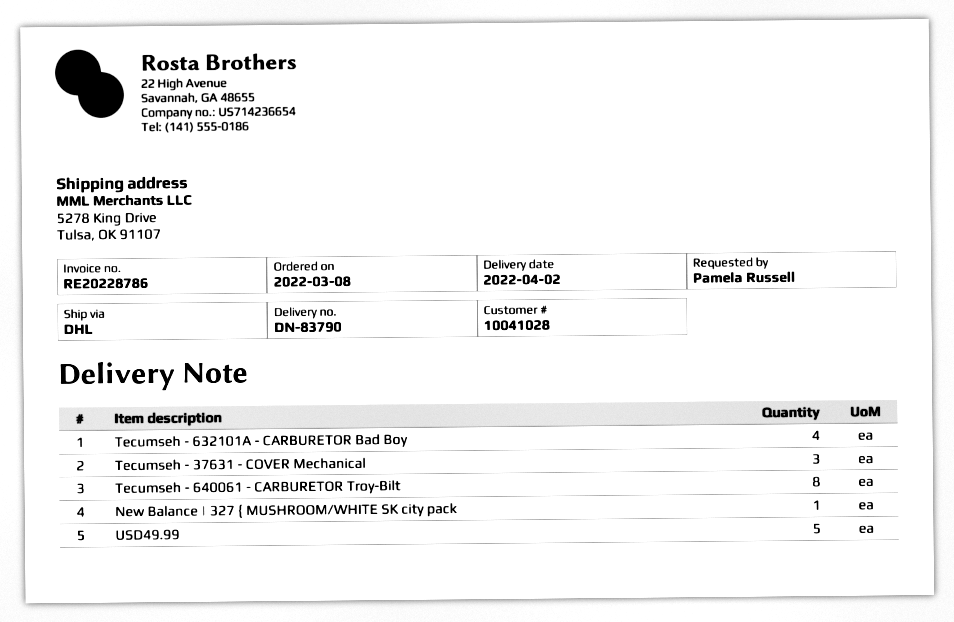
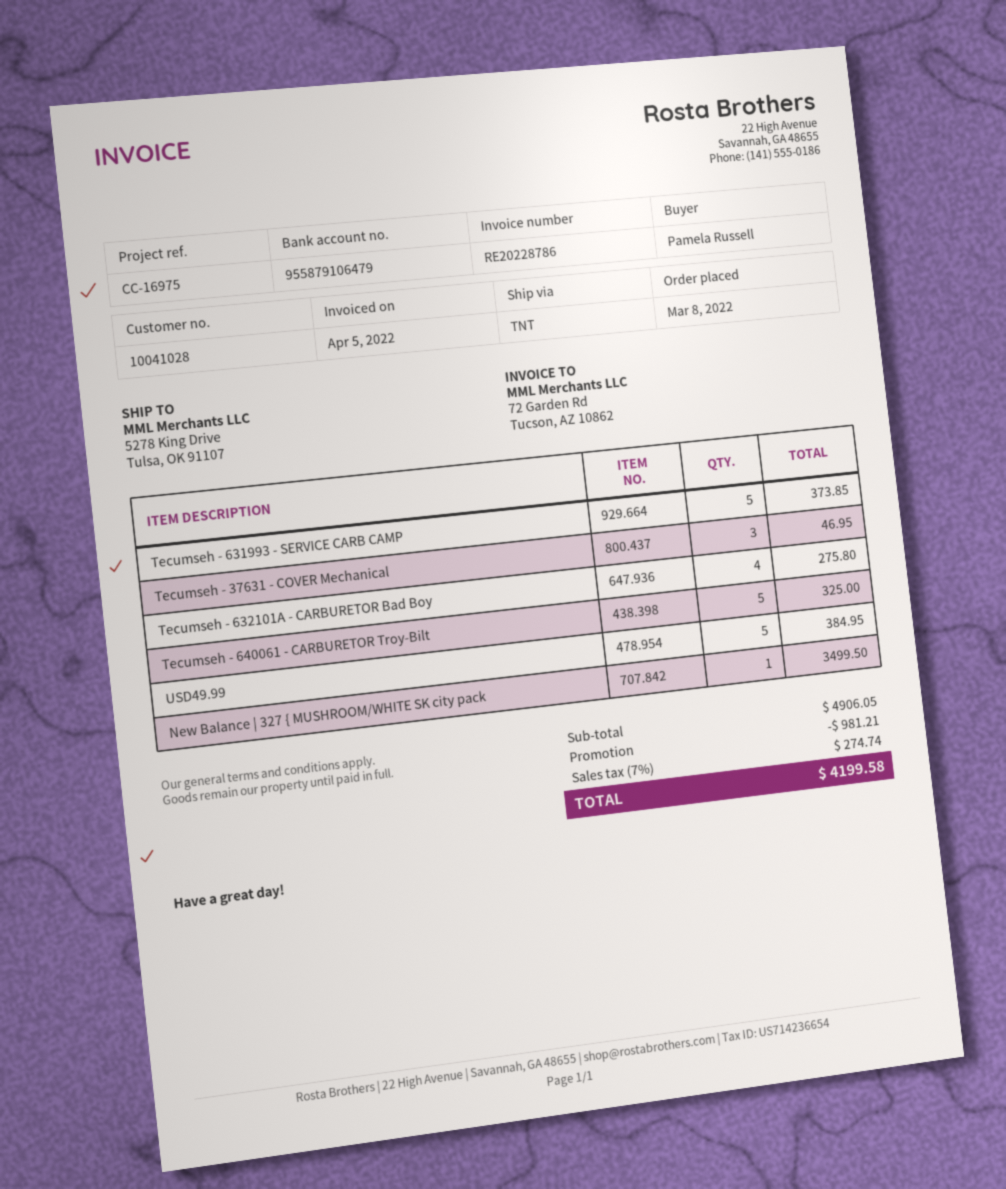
shipping method: DHL -> TNT
Tecumseh - 640061 - CARBURETOR Troy-Bilt: 8 -> 5
Tecumseh - 631993 - SERVICE CARB CAMP: none -> 5

